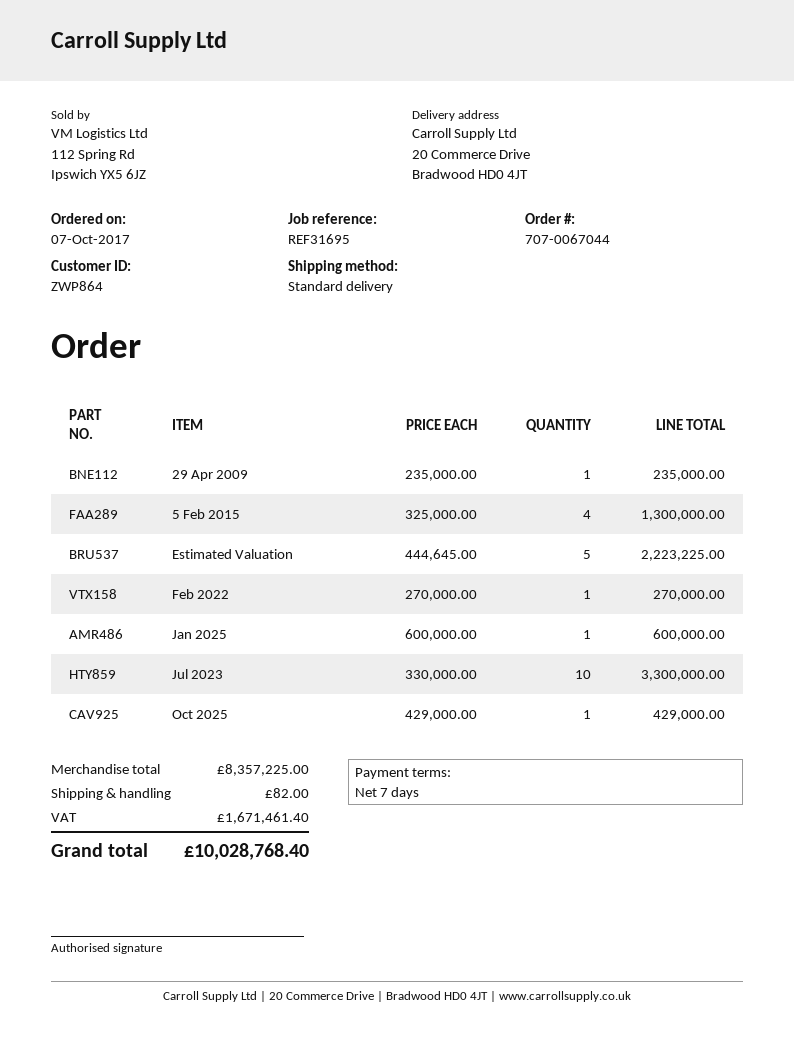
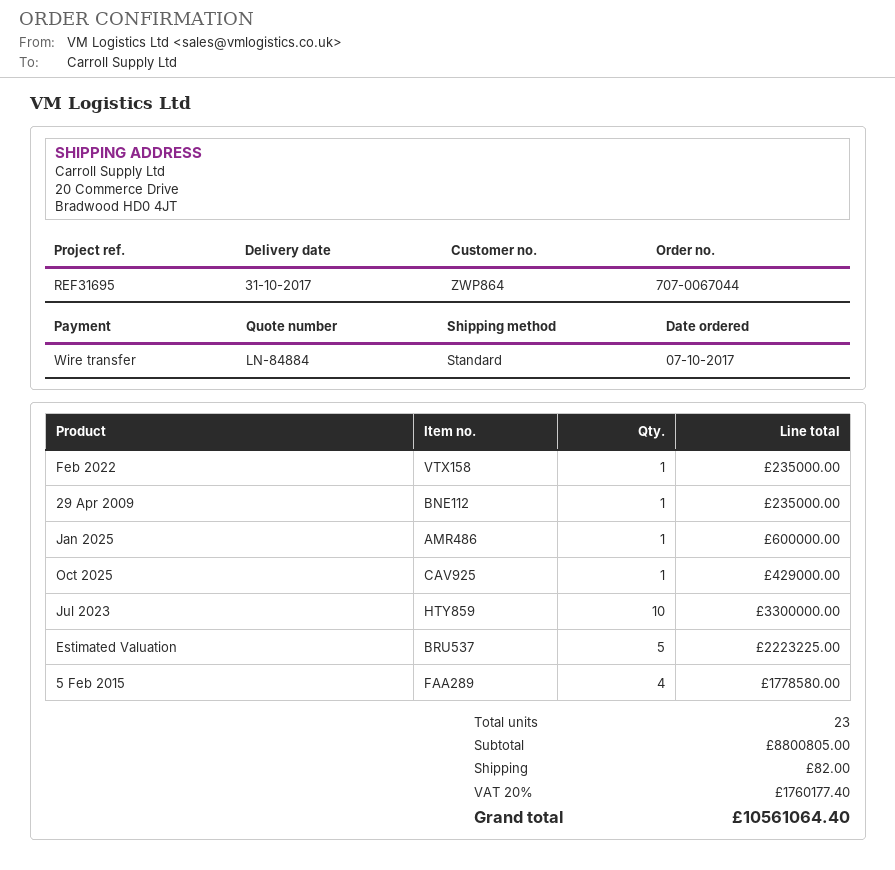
5 Feb 2015: 4 for 1300000.00 -> 4 for 1778580.00
Feb 2022: 1 for 270000.00 -> 1 for 235000.00
subtotal: 8357225.00 -> 8800805.00
tax: 1671461.40 -> 1760177.40
total: 10028768.40 -> 10561064.40

